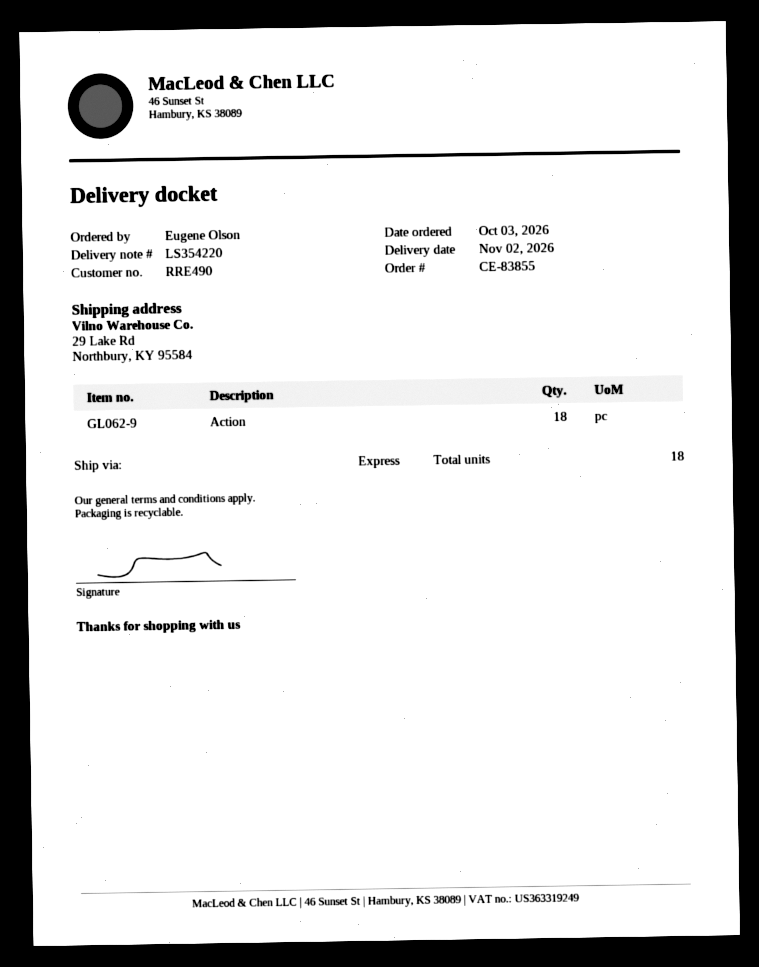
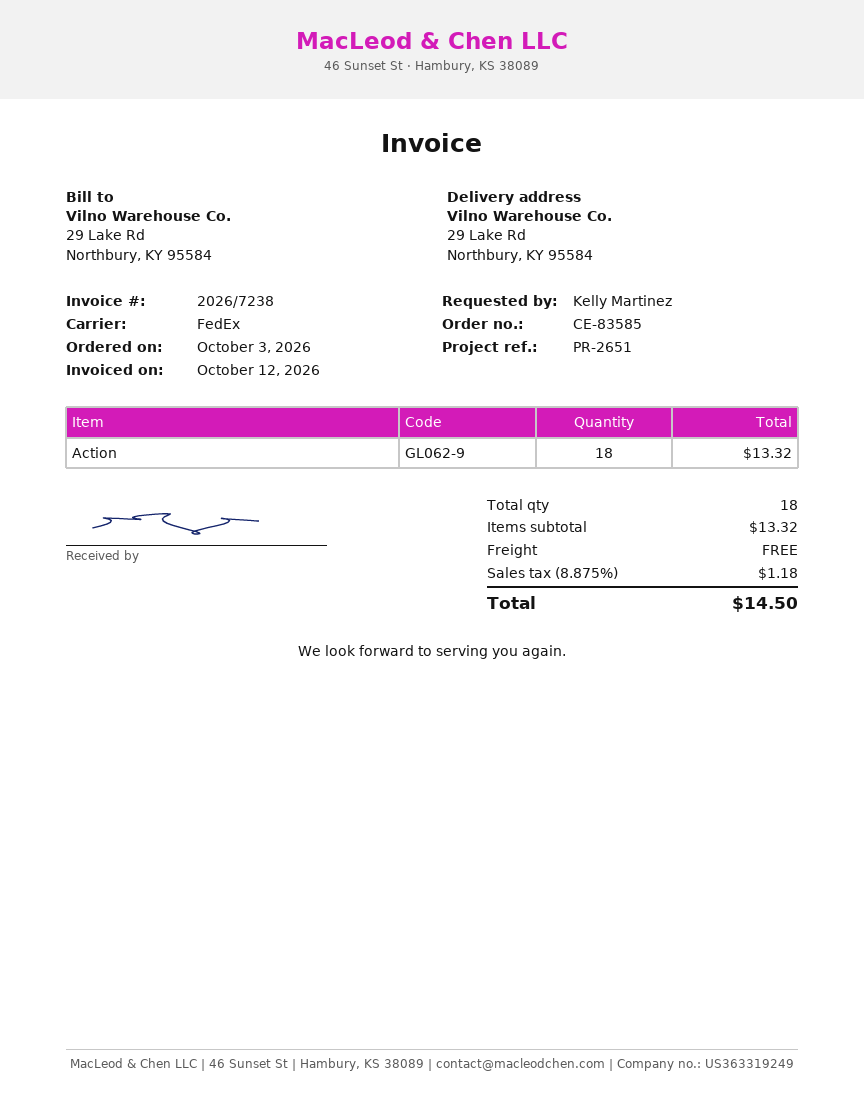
order number: CE-83855 -> CE-83585
ordered by: Eugene Olson -> Kelly Martinez
shipping method: express -> FedEx

